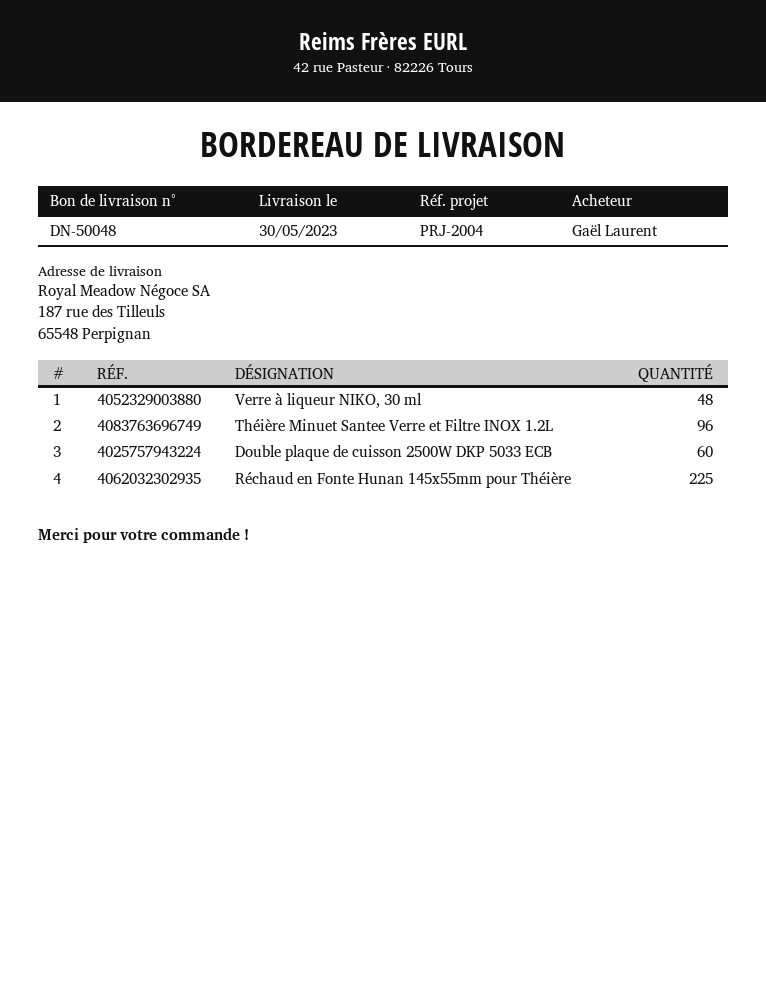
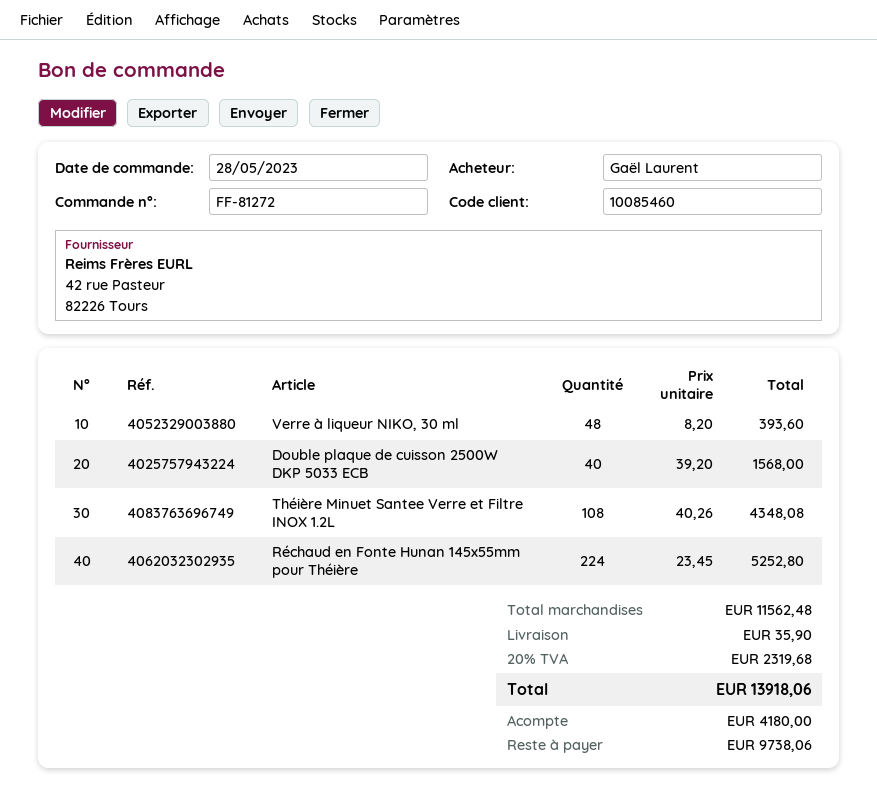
Théière Minuet Santee Verre et Filtre INOX 1.2L: 96 -> 108
Double plaque de cuisson 2500W DKP 5033 ECB: 60 -> 40
Réchaud en Fonte Hunan 145x55mm pour Théière: 225 -> 224

